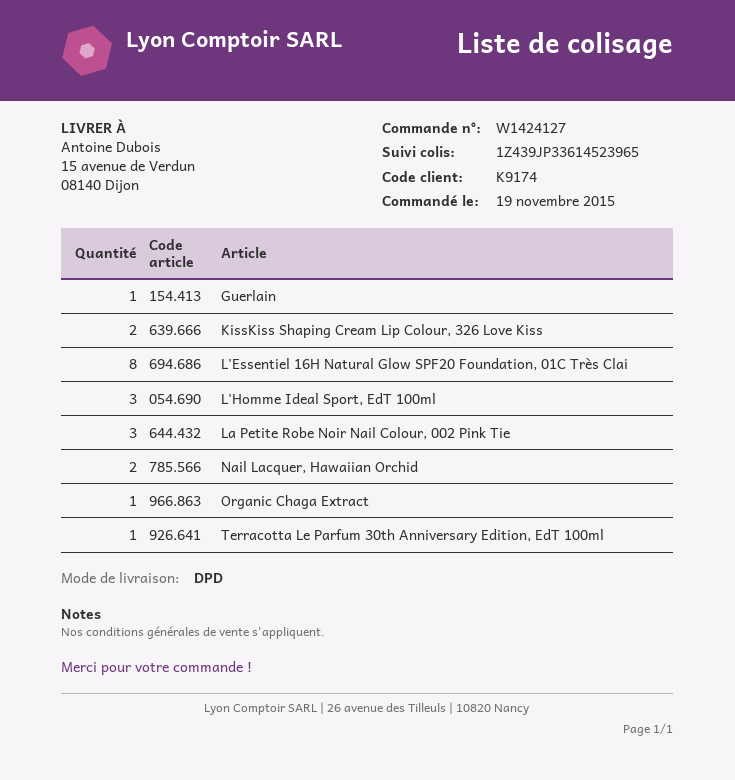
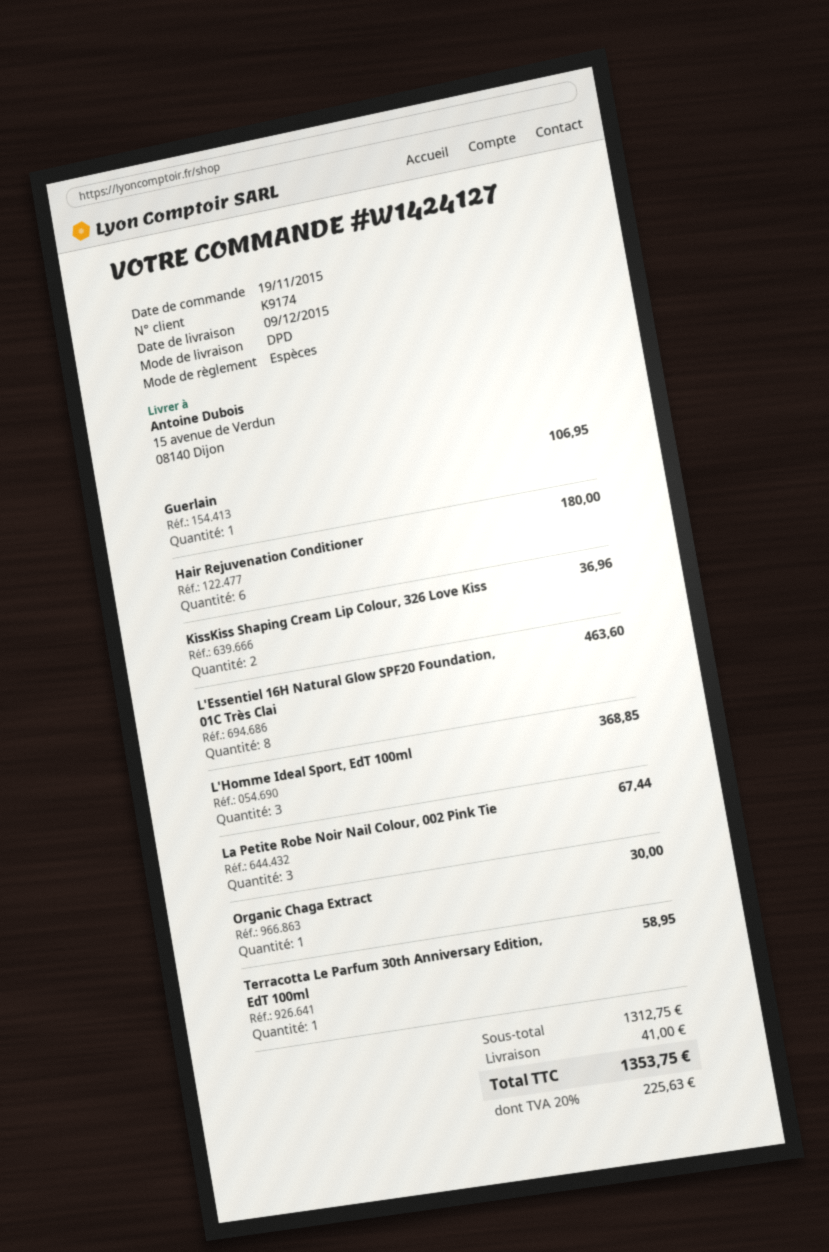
Nail Lacquer, Hawaiian Orchid: 2 -> none
Hair Rejuvenation Conditioner: none -> 6

